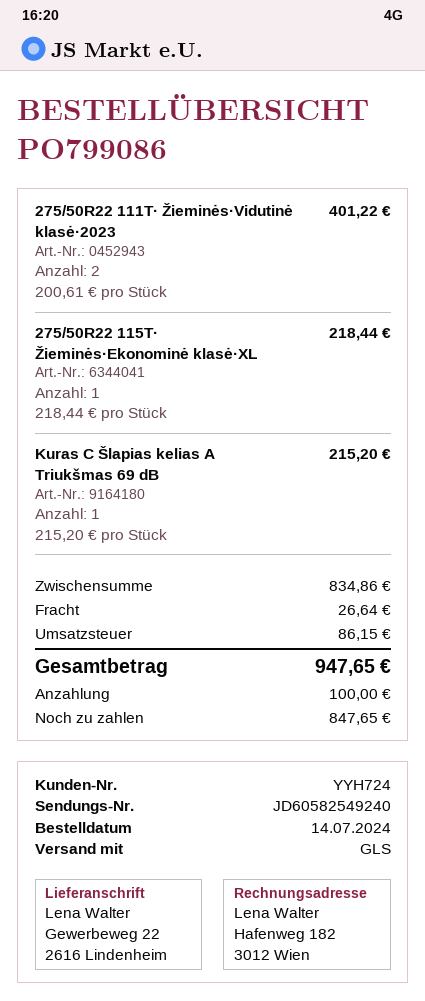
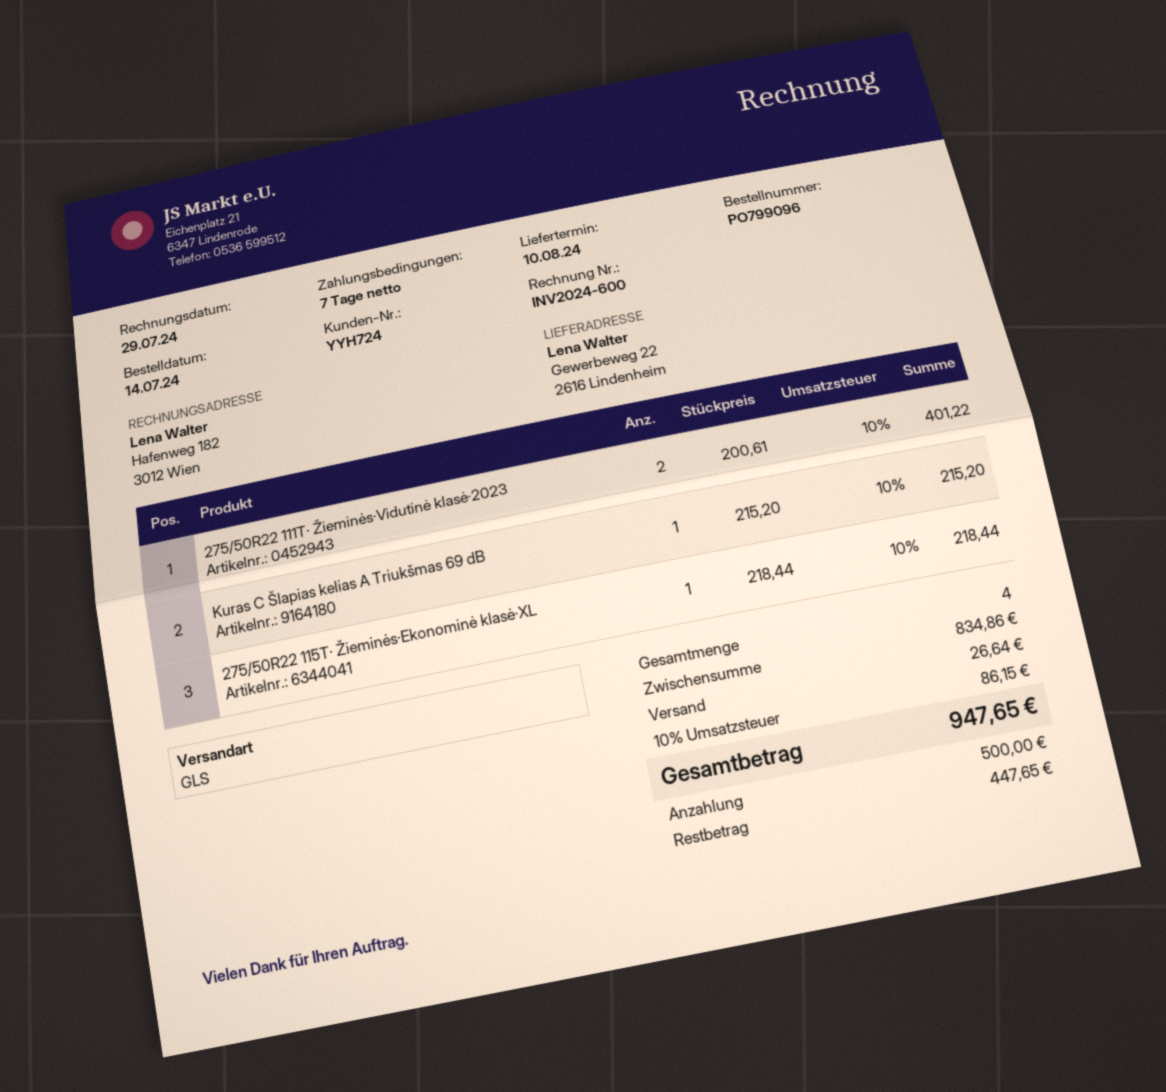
order number: PO799086 -> PO799096
deposit: 100.00 -> 500.00
balance: 847.65 -> 447.65

